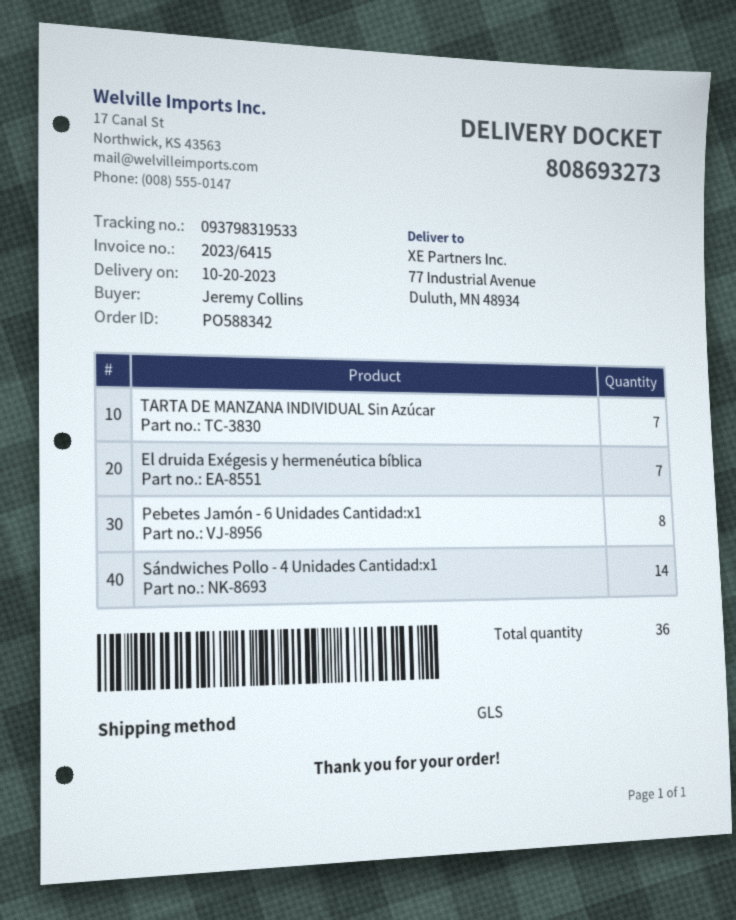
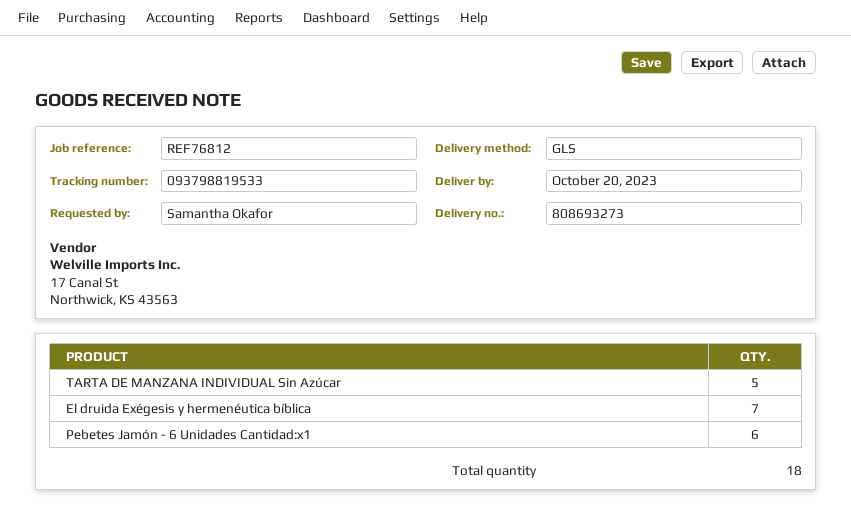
ordered by: Jeremy Collins -> Samantha Okafor
tracking number: 093798319533 -> 093798819533
TARTA DE MANZANA INDIVIDUAL Sin Azúcar: 7 -> 5
Pebetes Jamón - 6 Unidades Cantidad:x1: 8 -> 6
Sándwiches Pollo - 4 Unidades Cantidad:x1: 14 -> none
total quantity: 36 -> 18

